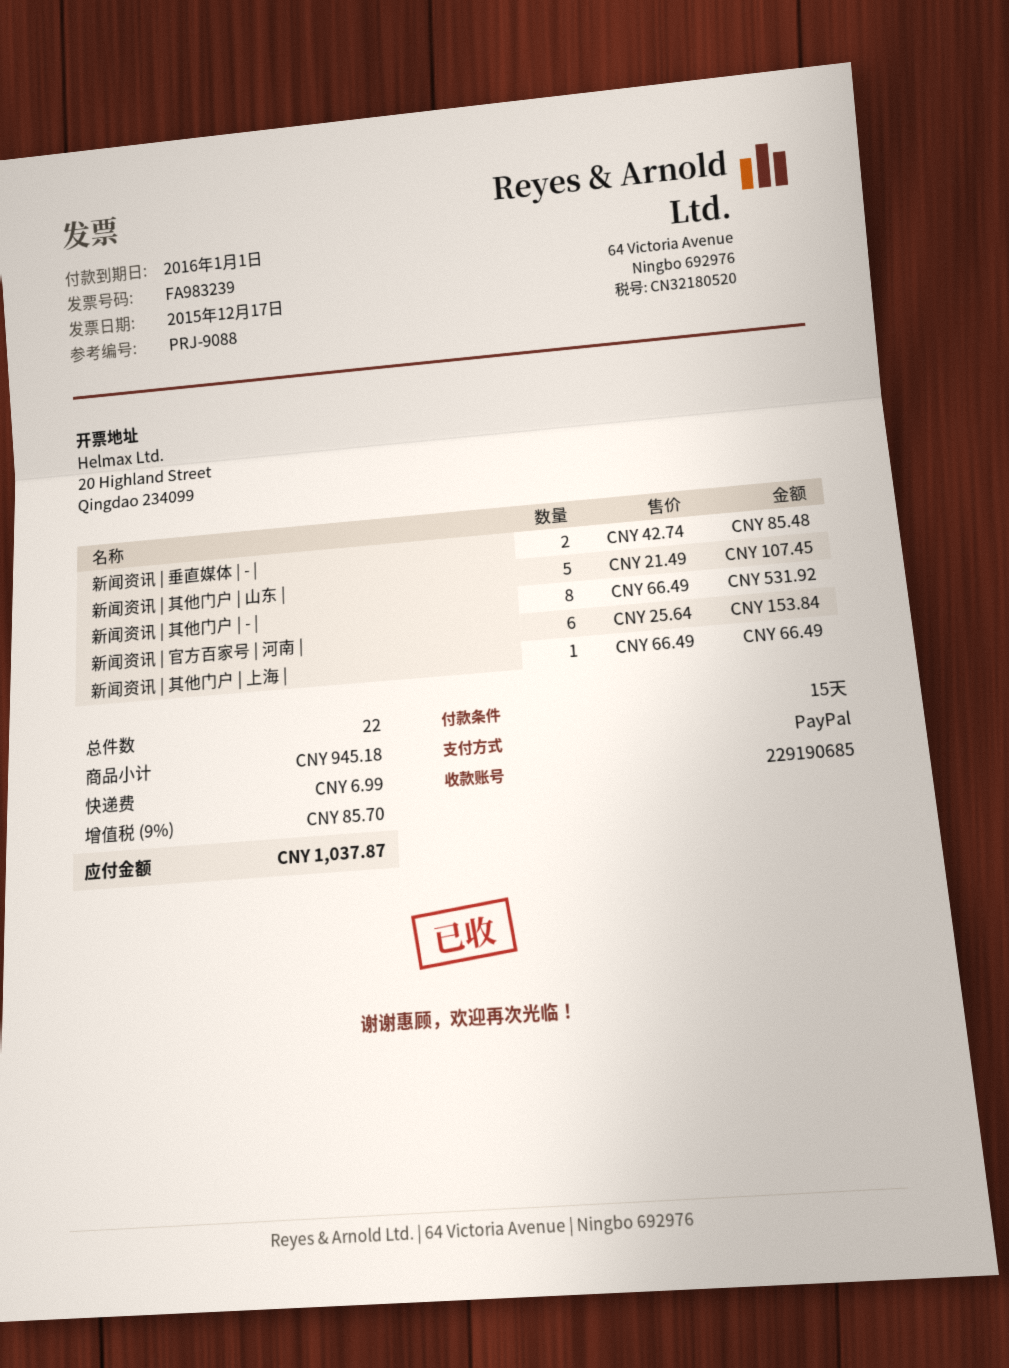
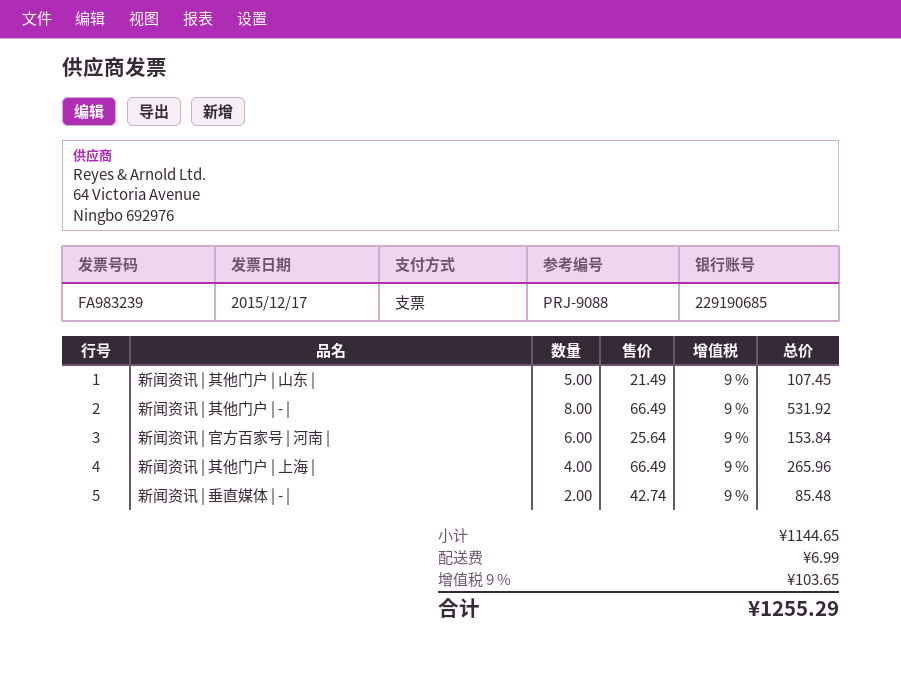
payment method: PayPal -> cheque
新闻资讯 | 其他门户 | 上海 |: 1 x 66.49 = 66.49 -> 4 x 66.49 = 265.96
subtotal: 945.18 -> 1144.65
tax: 9% = 85.70 -> 9% = 103.65
total: 1037.87 -> 1255.29

